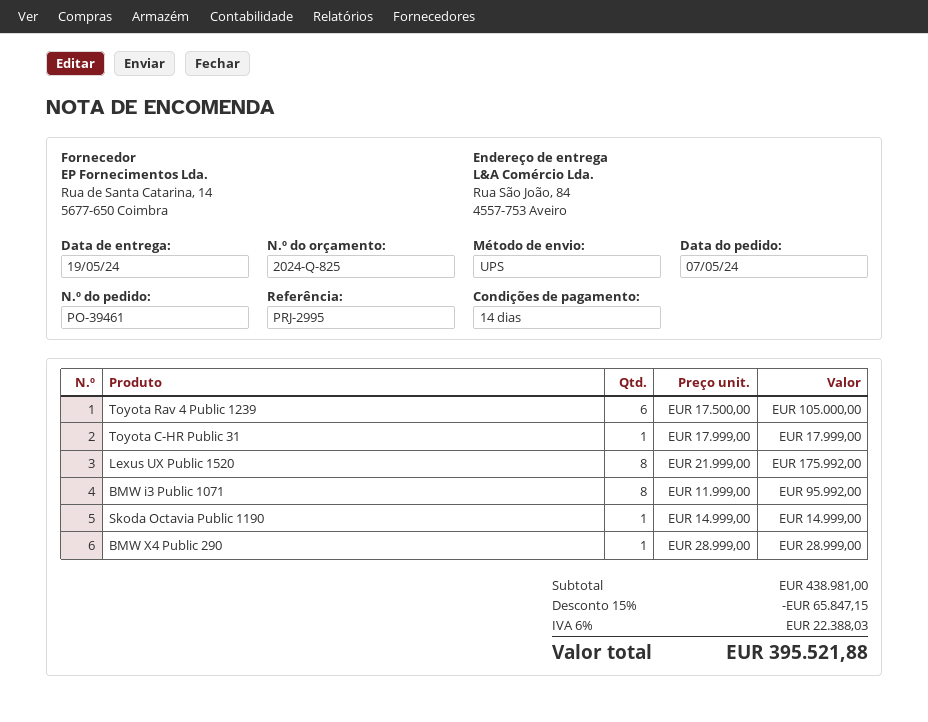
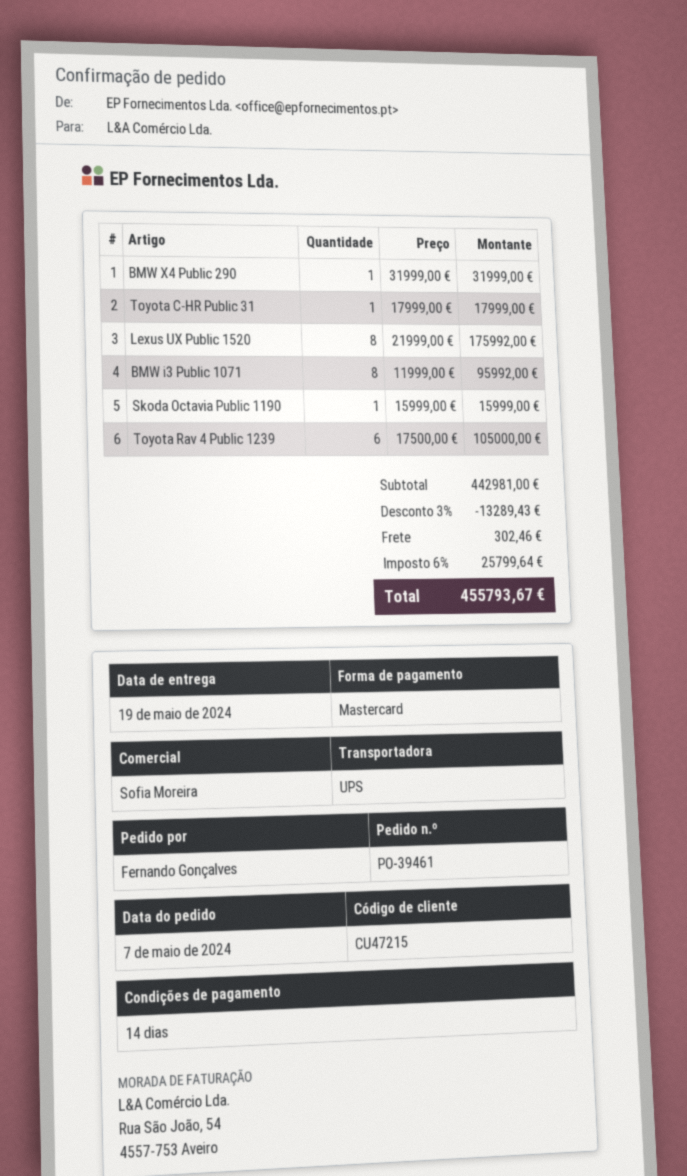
Skoda Octavia Public 1190: 1 x 14999.00 = 14999.00 -> 1 x 15999.00 = 15999.00
BMW X4 Public 290: 1 x 28999.00 = 28999.00 -> 1 x 31999.00 = 31999.00
subtotal: 438981.00 -> 442981.00
discount: 15% = 65847.15 -> 3% = 13289.43
shipping: none -> 302.46
tax: 6% = 22388.03 -> 6% = 25799.64
total: 395521.88 -> 455793.67

